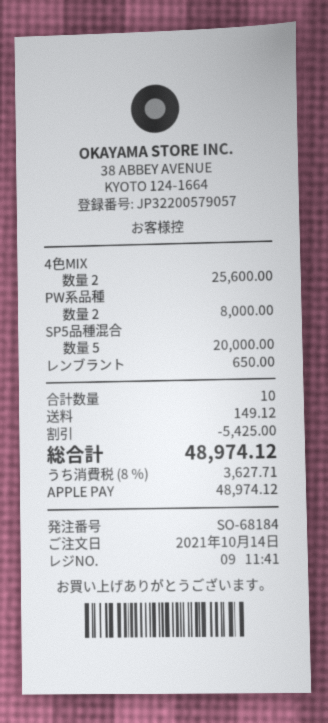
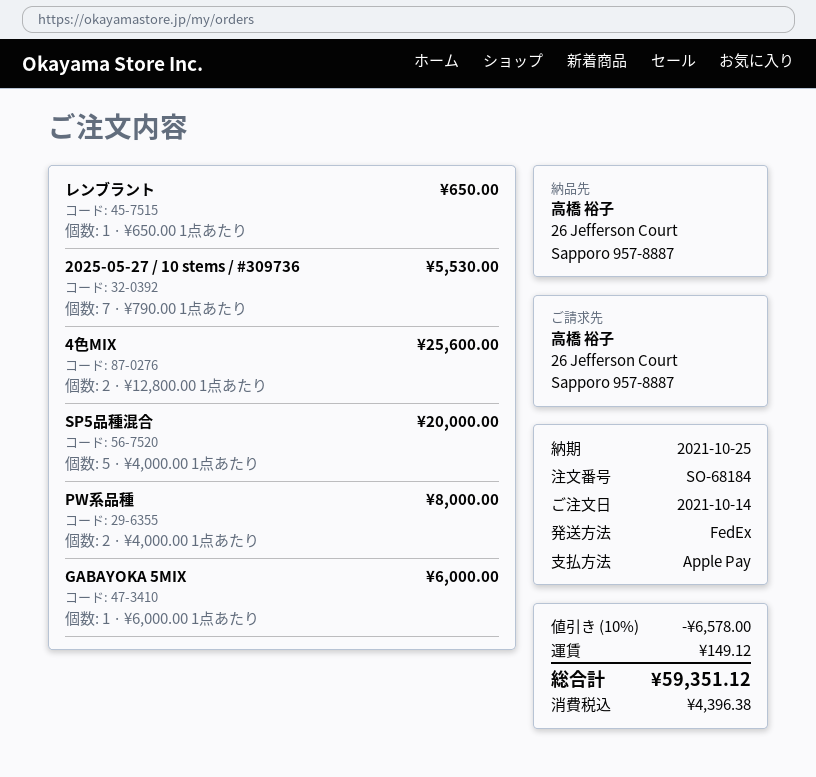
2025-05-27 / 10 stems / #309736: none -> 7 for 5530.00
GABAYOKA 5MIX: none -> 1 for 6000.00
discount: 5425.00 -> 6578.00
tax: 3627.71 -> 4396.38
total: 48974.12 -> 59351.12

